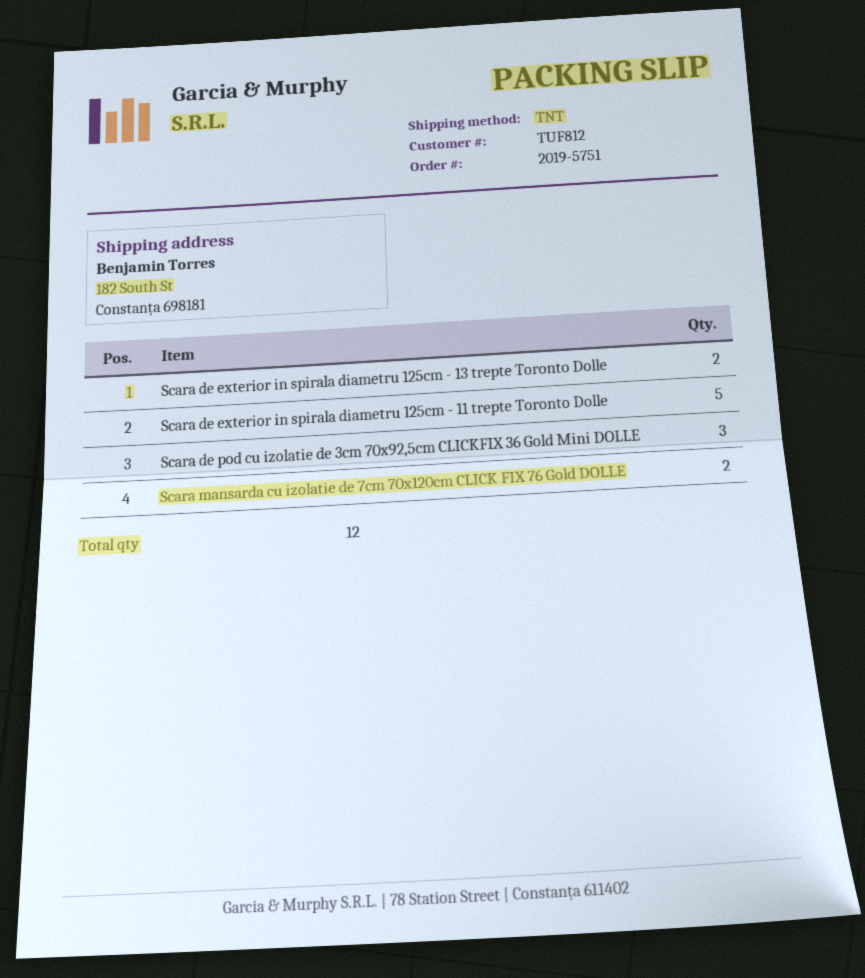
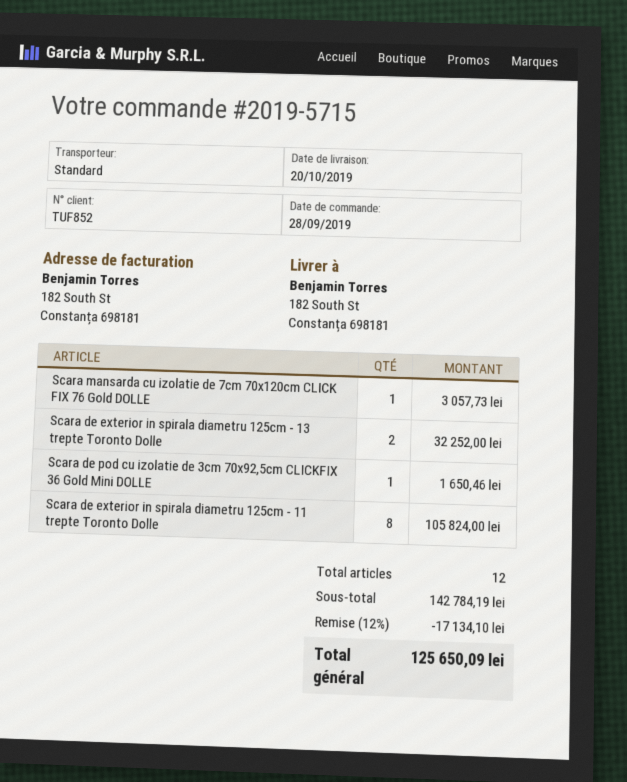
order number: 2019-5751 -> 2019-5715
customer number: TUF812 -> TUF852
shipping method: TNT -> standard
Scara de exterior in spirala diametru 125cm - 11 trepte Toronto Dolle: 5 -> 8
Scara de pod cu izolatie de 3cm 70x92,5cm CLICKFIX 36 Gold Mini DOLLE: 3 -> 1
Scara mansarda cu izolatie de 7cm 70x120cm CLICK FIX 76 Gold DOLLE: 2 -> 1

